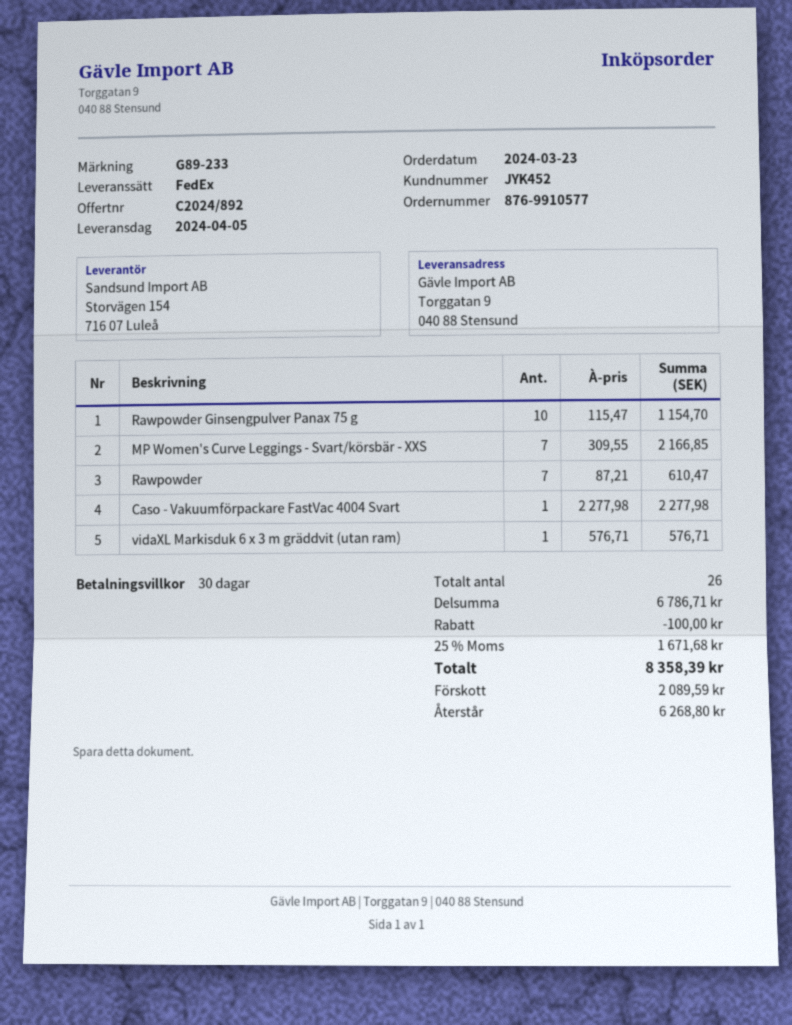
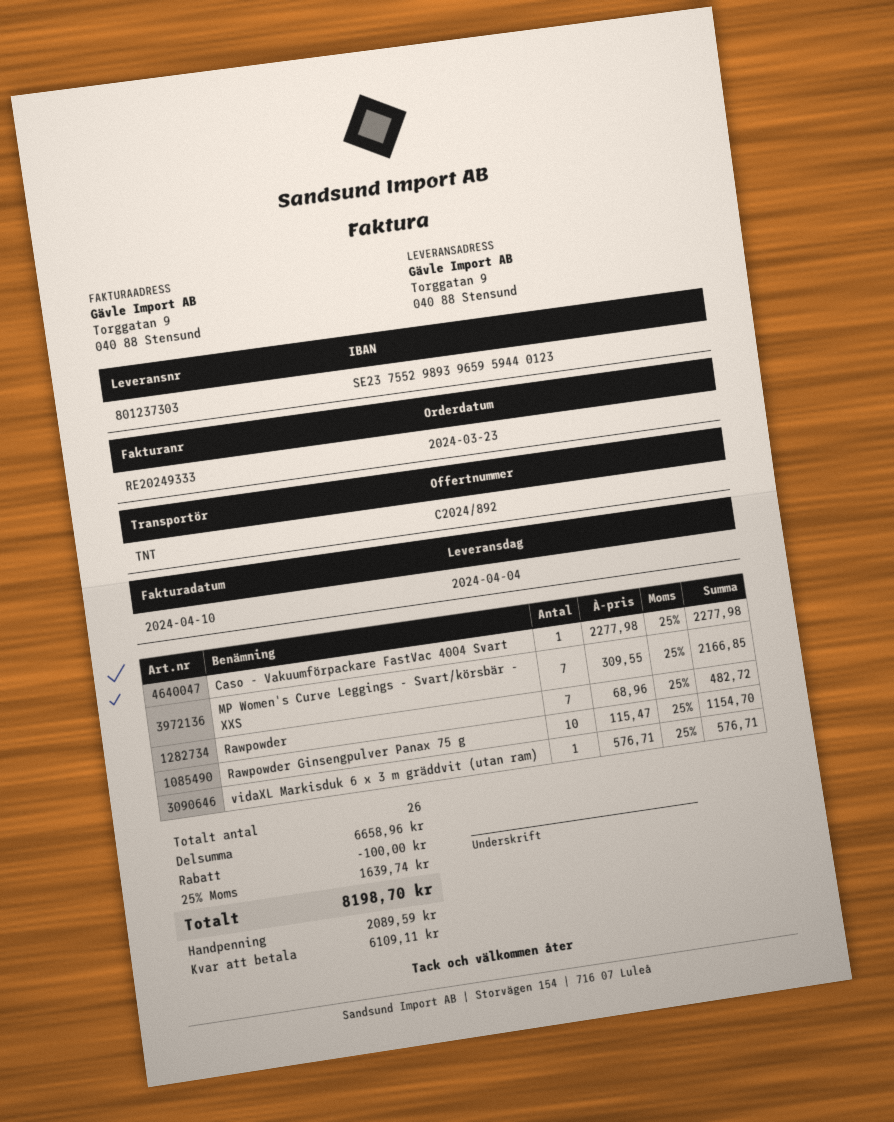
delivery date: 2024-04-05 -> 2024-04-04
shipping method: FedEx -> TNT
Rawpowder: 7 x 87.21 = 610.47 -> 7 x 68.96 = 482.72
subtotal: 6786.71 -> 6658.96
tax: 25% = 1671.68 -> 25% = 1639.74
total: 8358.39 -> 8198.70
balance: 6268.80 -> 6109.11

